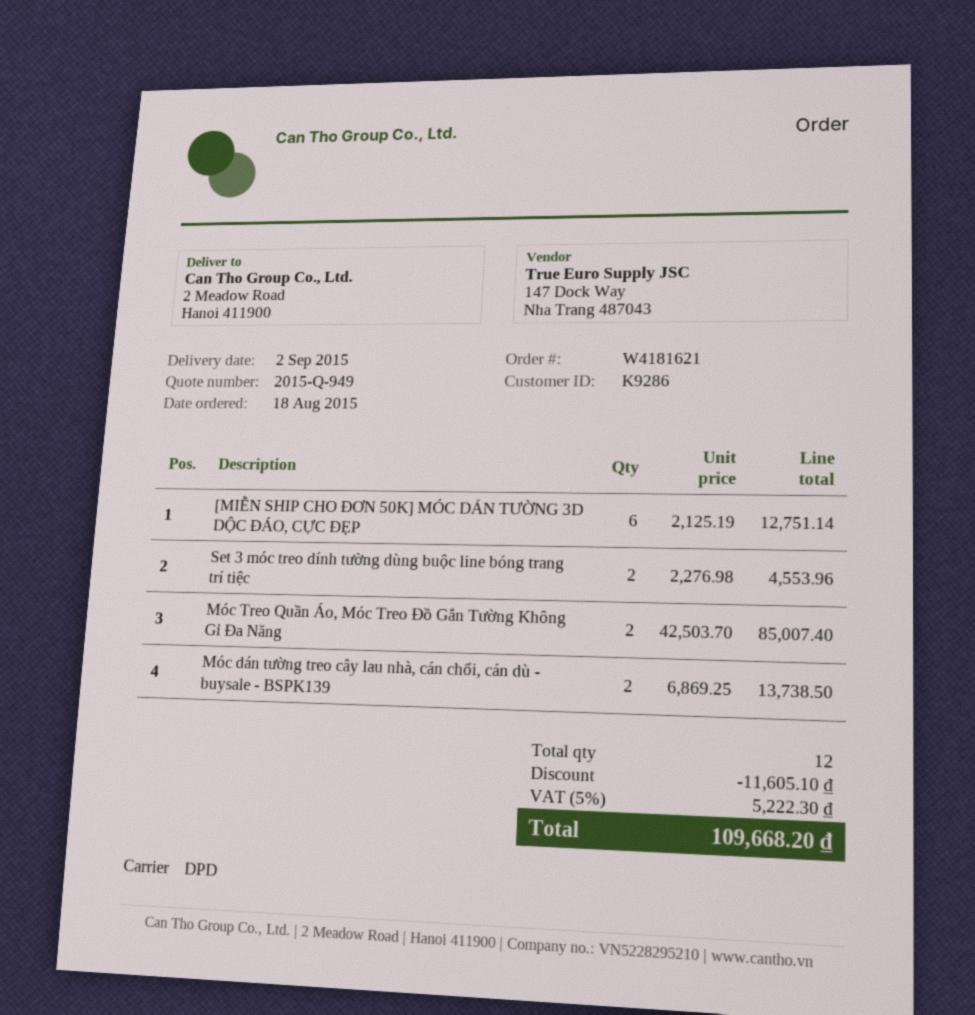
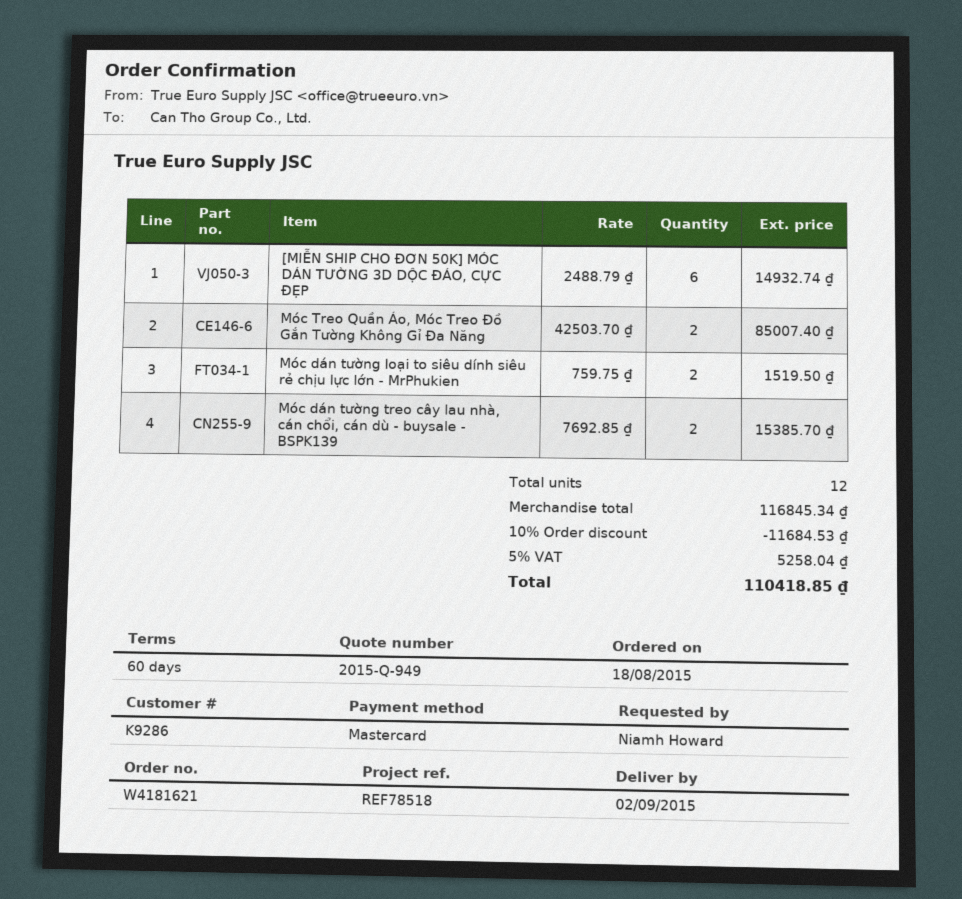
[MIỄN SHIP CHO ĐƠN 50K] MÓC DÁN TƯỜNG 3D DỘC ĐÁO, CỰC ĐẸP: 6 x 2125.19 = 12751.14 -> 6 x 2488.79 = 14932.74
Set 3 móc treo dính tường dùng buộc line bóng trang trí tiệc: 2 x 2276.98 = 4553.96 -> none
Móc dán tường treo cây lau nhà, cán chổi, cán dù - buysale - BSPK139: 2 x 6869.25 = 13738.50 -> 2 x 7692.85 = 15385.70
Móc dán tường loại to siêu dính siêu rẻ chịu lực lớn - MrPhukien: none -> 2 x 759.75 = 1519.50
discount: 11605.10 -> 11684.53
tax: 5% = 5222.30 -> 5% = 5258.04
total: 109668.20 -> 110418.85

